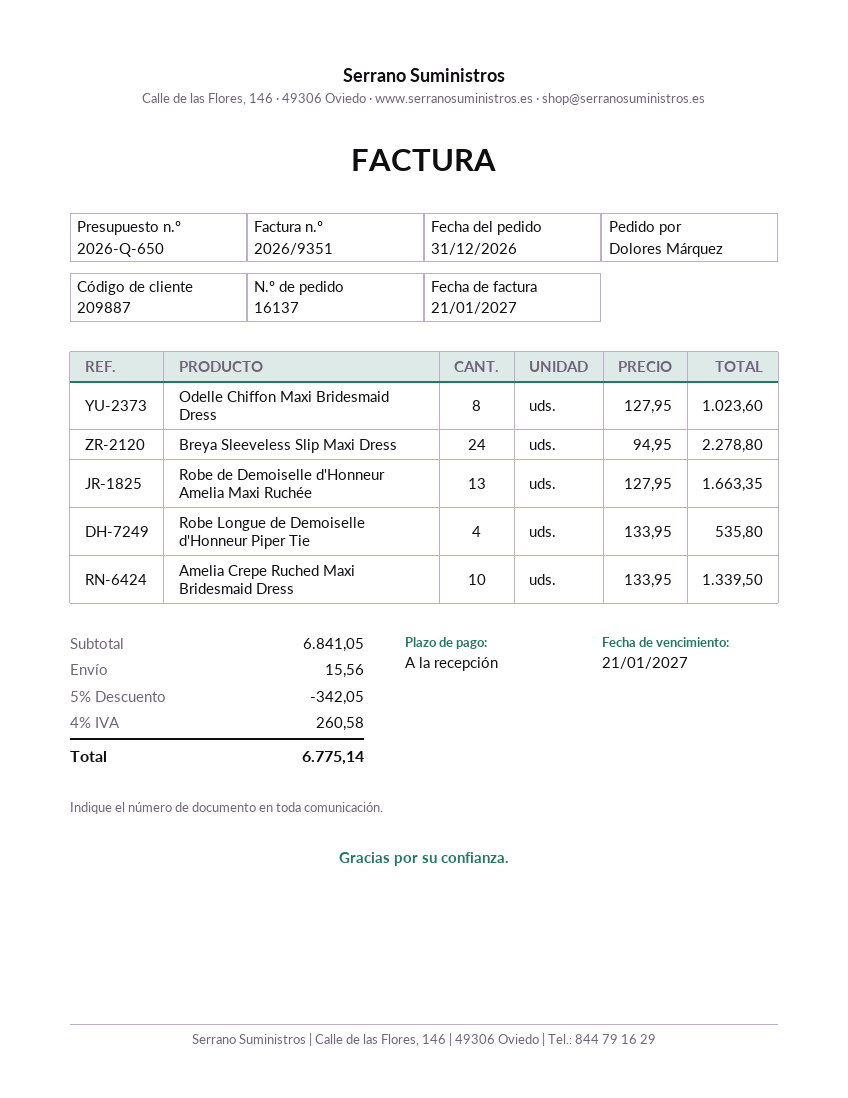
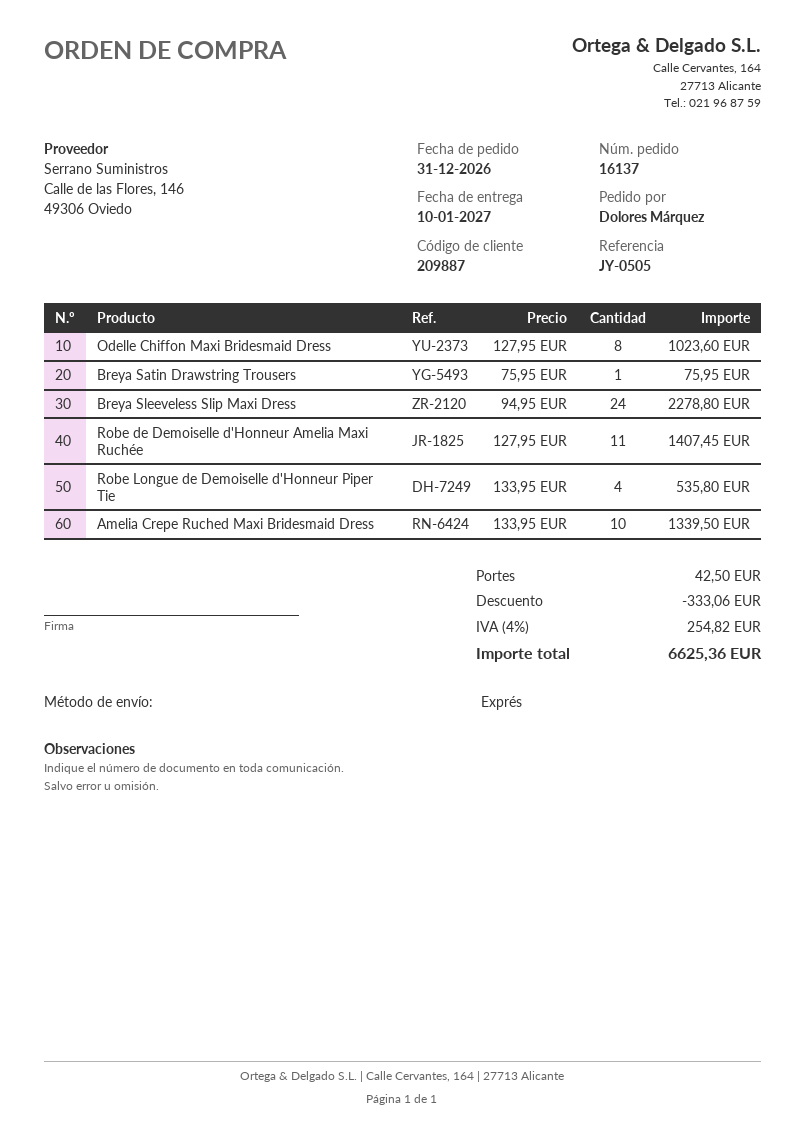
Robe de Demoiselle d'Honneur Amelia Maxi Ruchée: 13 x 127.95 = 1663.35 -> 11 x 127.95 = 1407.45
Breya Satin Drawstring Trousers: none -> 1 x 75.95 = 75.95
discount: 342.05 -> 333.06
shipping: 15.56 -> 42.50
tax: 4% = 260.58 -> 4% = 254.82
total: 6775.14 -> 6625.36

